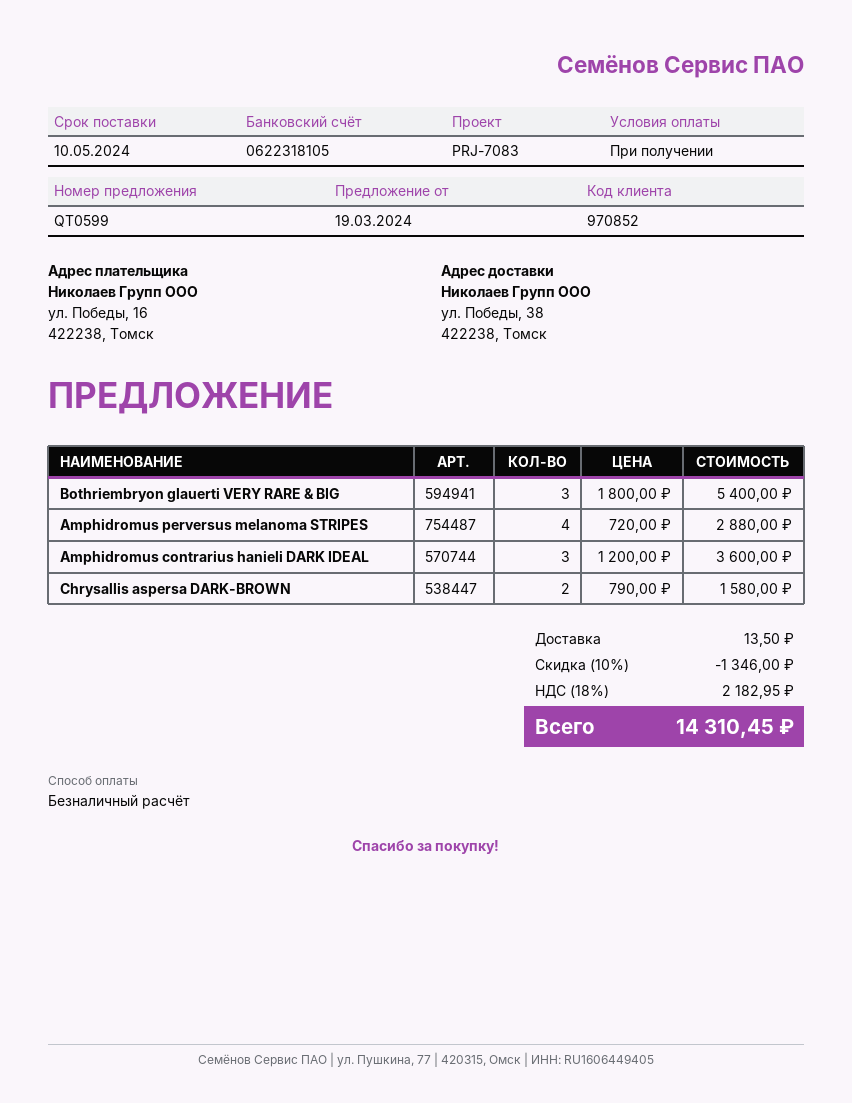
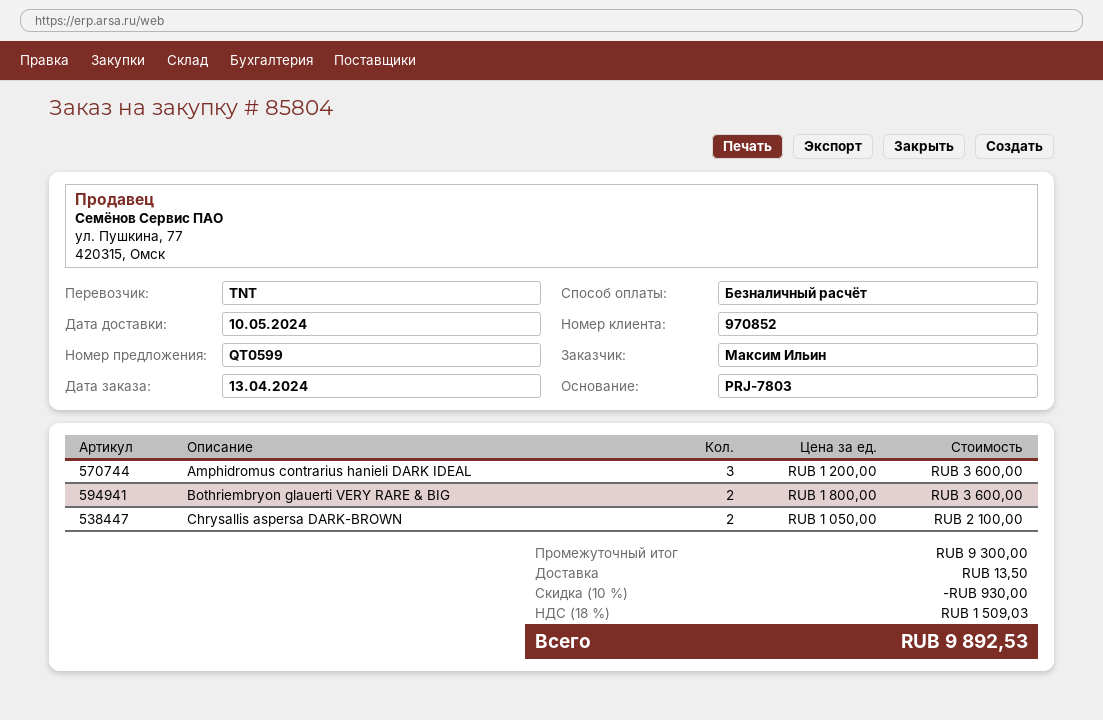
reference: PRJ-7083 -> PRJ-7803
Bothriembryon glauerti VERY RARE & BIG: 3 x 1800.00 = 5400.00 -> 2 x 1800.00 = 3600.00
Amphidromus perversus melanoma STRIPES: 4 x 720.00 = 2880.00 -> none
Chrysallis aspersa DARK-BROWN: 2 x 790.00 = 1580.00 -> 2 x 1050.00 = 2100.00
discount: 10% = 1346.00 -> 10% = 930.00
tax: 18% = 2182.95 -> 18% = 1509.03
total: 14310.45 -> 9892.53

